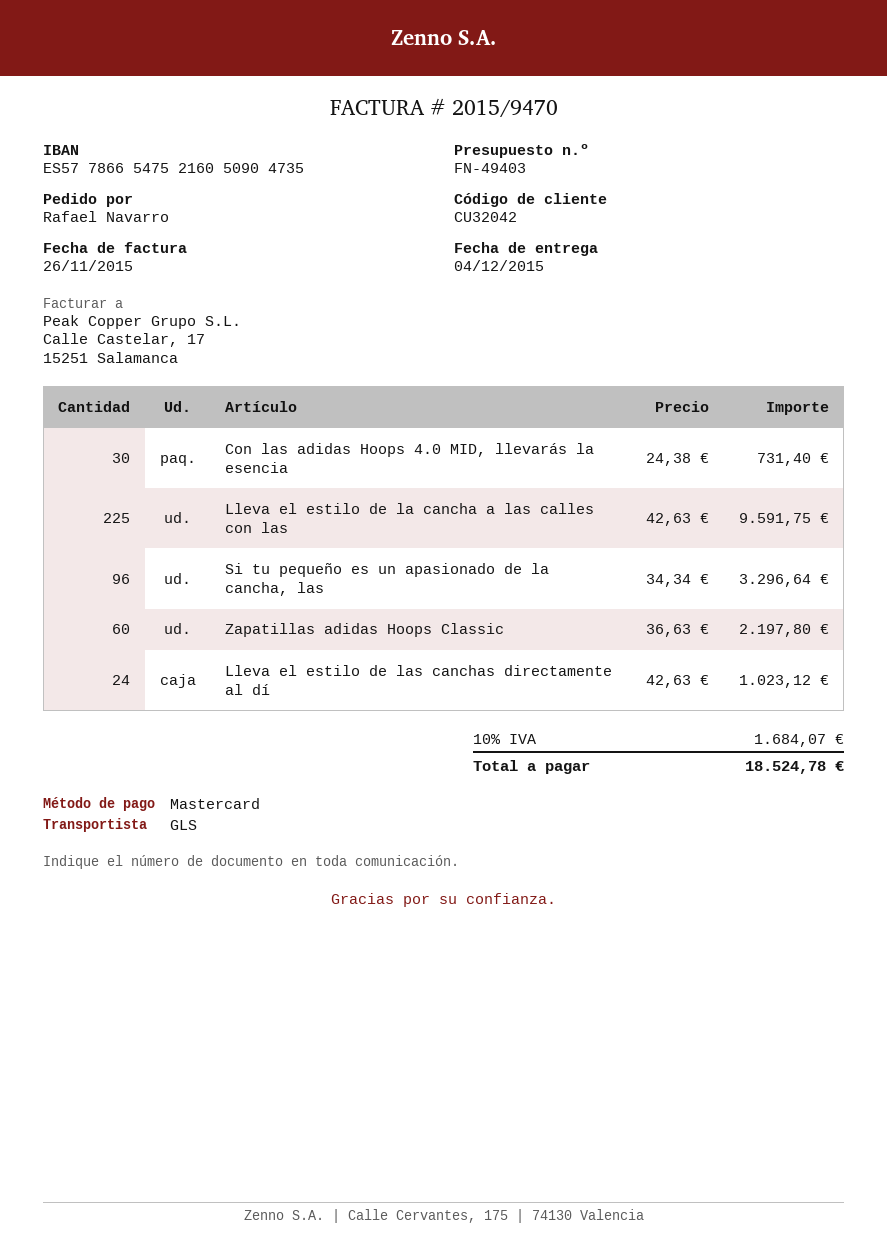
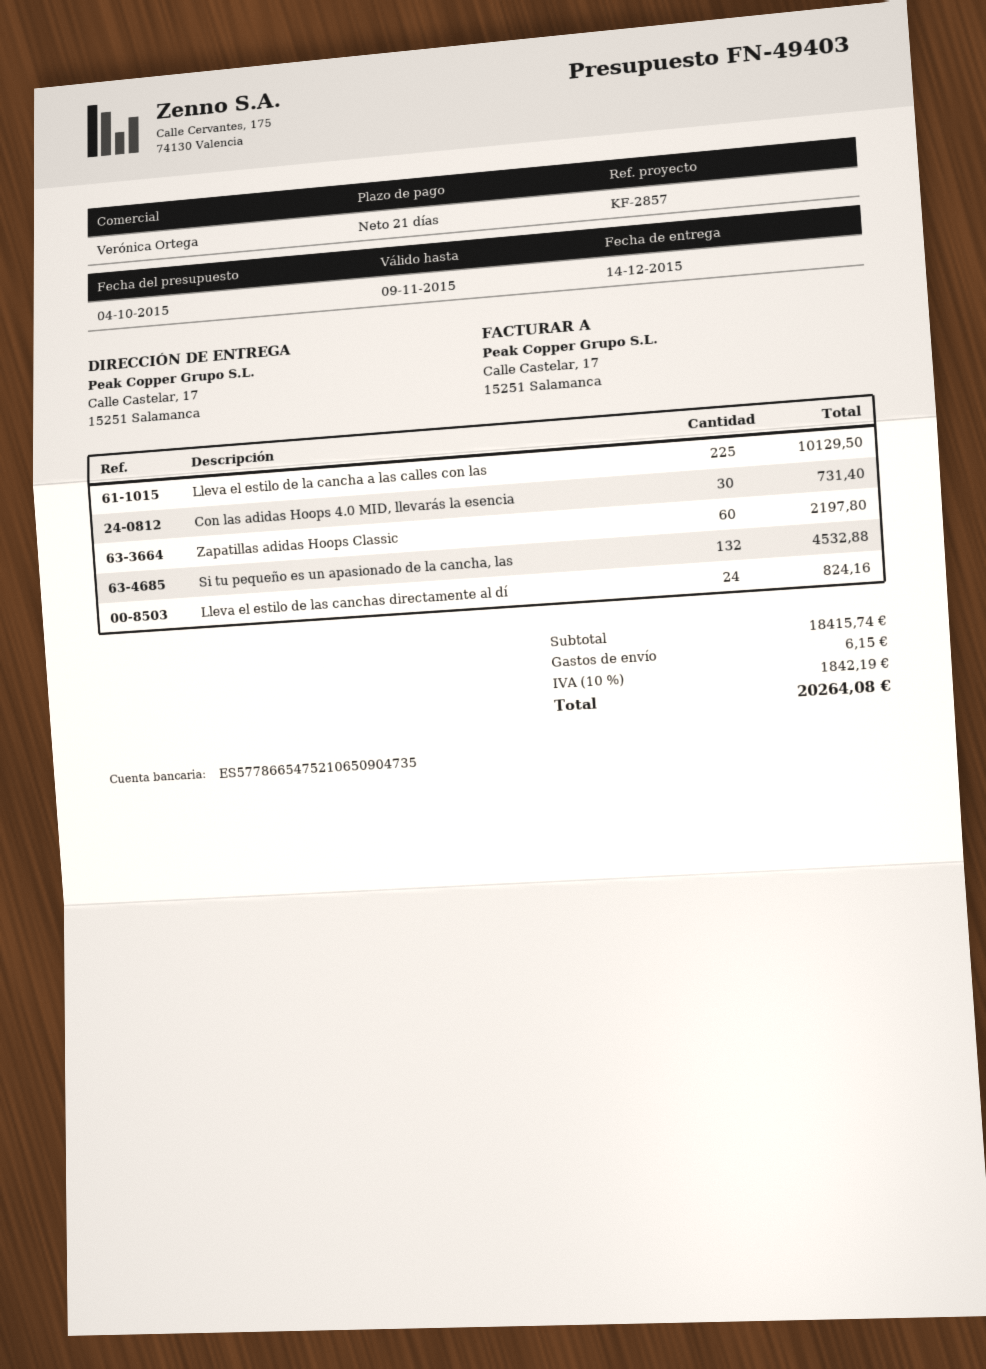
delivery date: 2015-12-04 -> 2015-12-14
bank account: ES5778665475216050904735 -> ES5778665475210650904735
Lleva el estilo de la cancha a las calles con las: 225 for 9591.75 -> 225 for 10129.50
Si tu pequeño es un apasionado de la cancha, las: 96 for 3296.64 -> 132 for 4532.88
Lleva el estilo de las canchas directamente al dí: 24 for 1023.12 -> 24 for 824.16
shipping: none -> 6.15
tax: 10% = 1684.07 -> 10% = 1842.19
total: 18524.78 -> 20264.08

